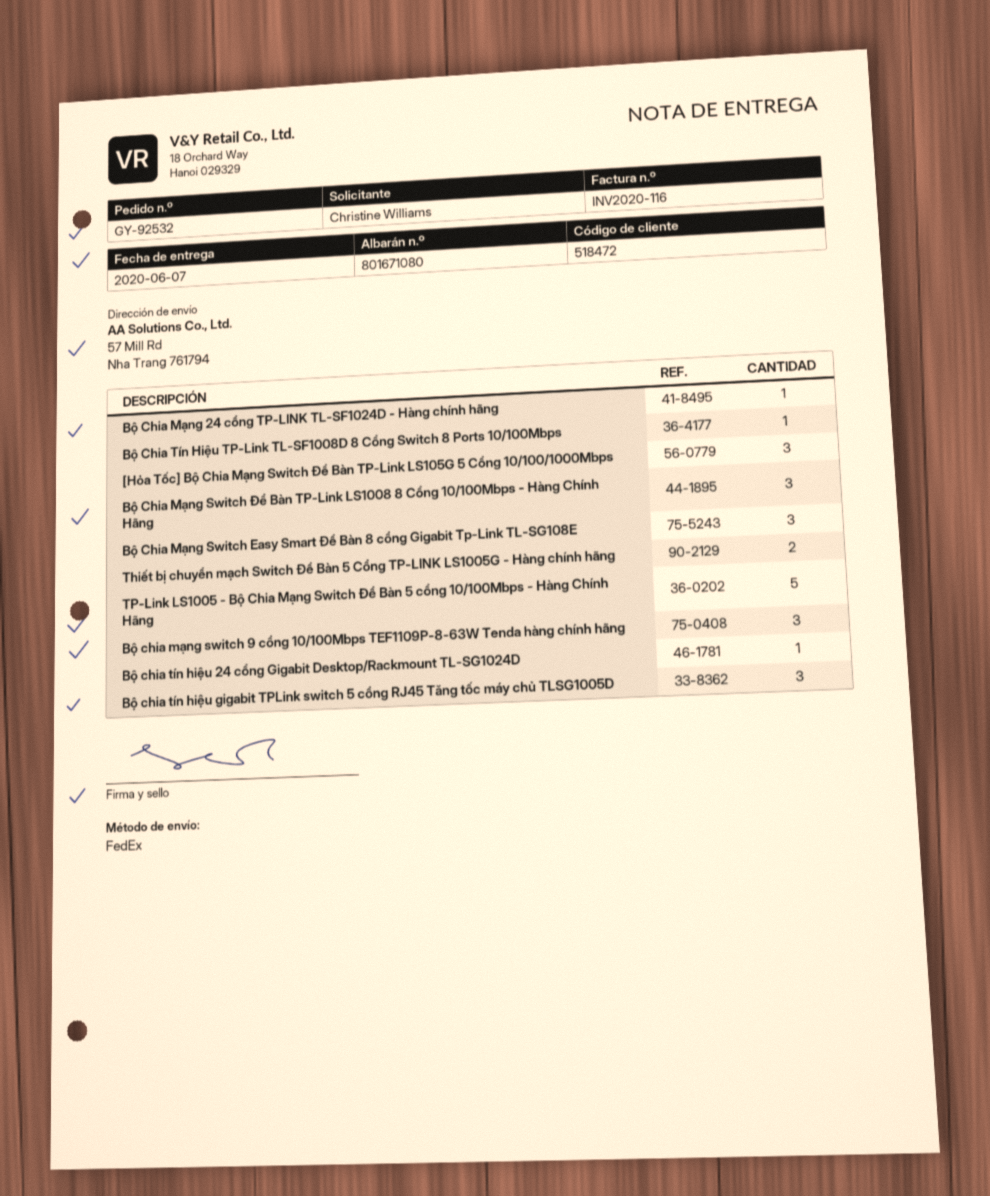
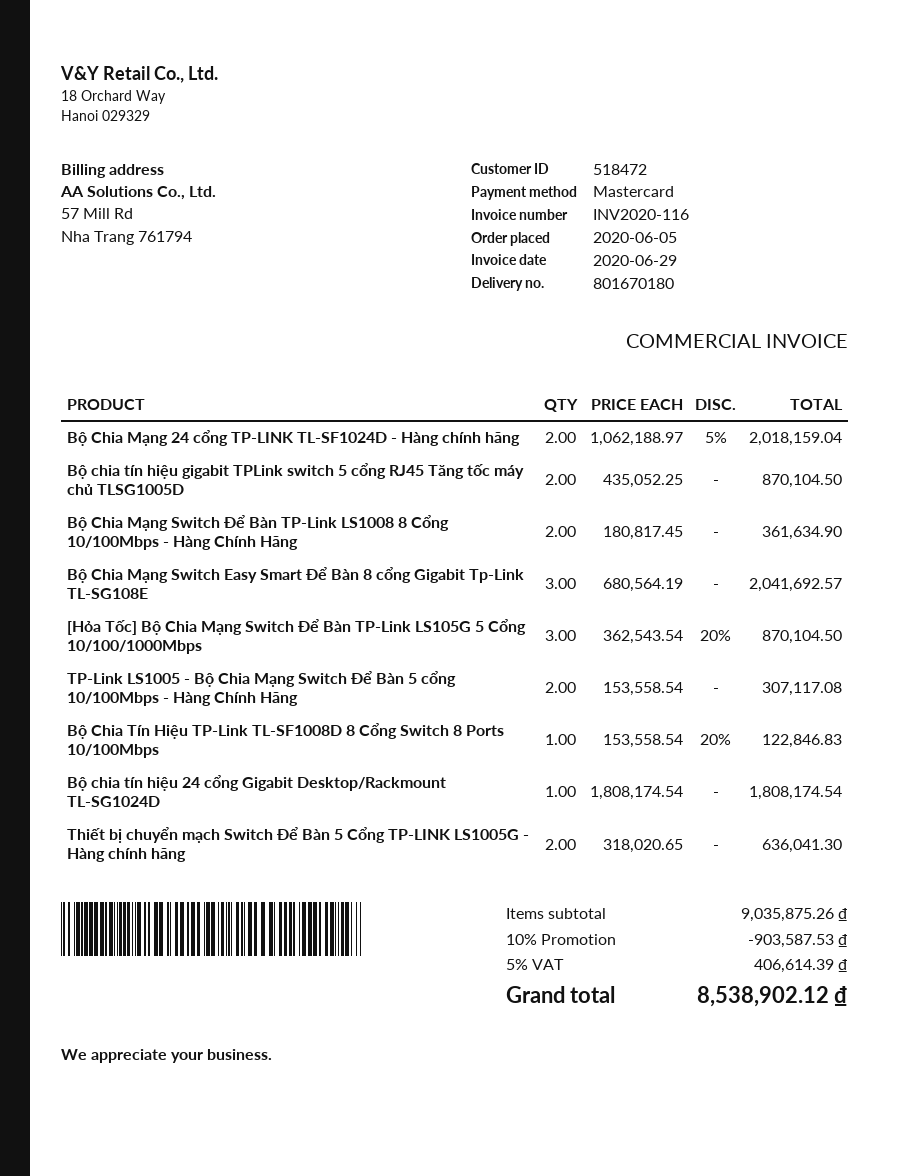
delivery note number: 801671080 -> 801670180
Bộ Chia Mạng 24 cổng TP-LINK TL-SF1024D - Hàng chính hãng: 1 -> 2
Bộ Chia Mạng Switch Để Bàn TP-Link LS1008 8 Cổng 10/100Mbps - Hàng Chính Hãng: 3 -> 2
TP-Link LS1005 - Bộ Chia Mạng Switch Để Bàn 5 cổng 10/100Mbps - Hàng Chính Hãng: 5 -> 2
Bộ chia mạng switch 9 cổng 10/100Mbps TEF1109P-8-63W Tenda hàng chính hãng: 3 -> none
Bộ chia tín hiệu gigabit TPLink switch 5 cổng RJ45 Tăng tốc máy chủ TLSG1005D: 3 -> 2

